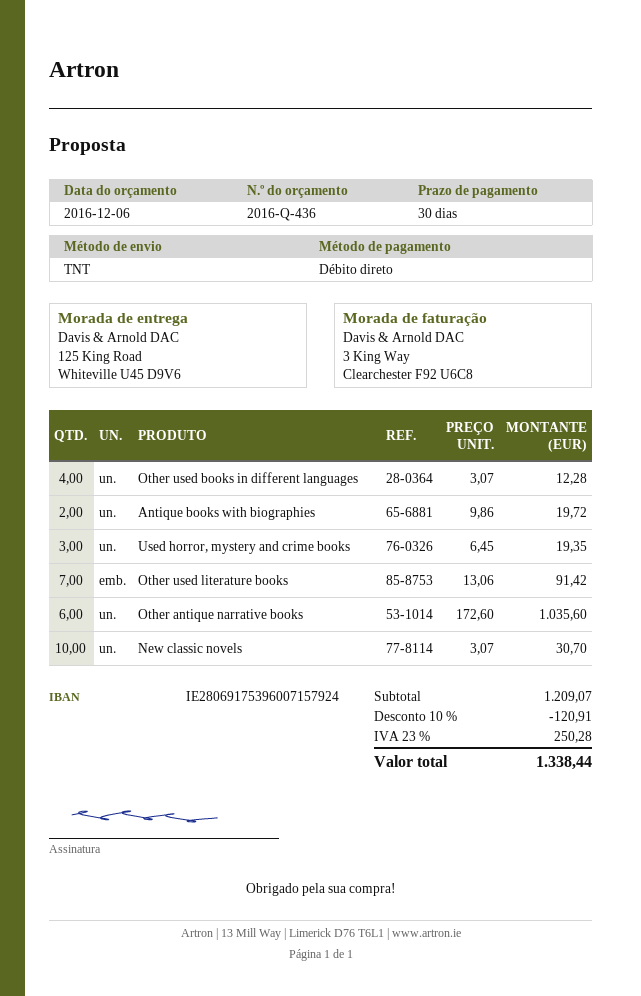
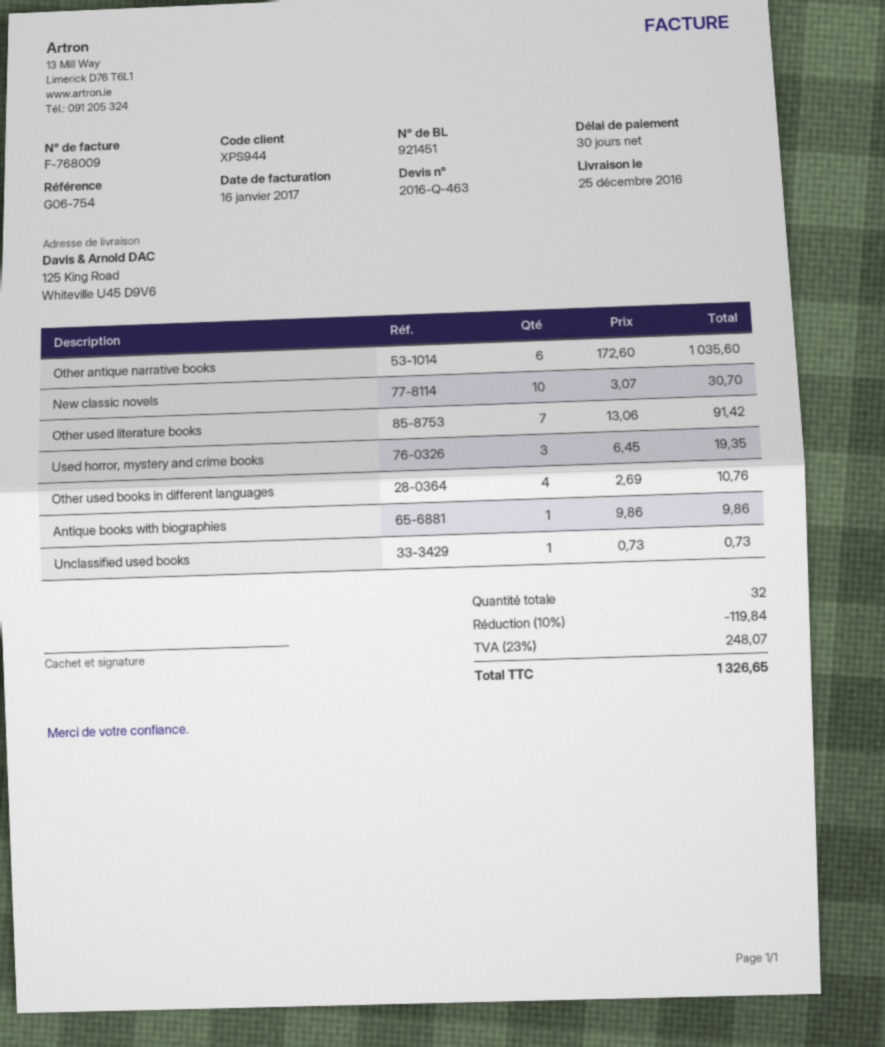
quote number: 2016-Q-436 -> 2016-Q-463
Other used books in different languages: 4 x 3.07 = 12.28 -> 4 x 2.69 = 10.76
Antique books with biographies: 2 x 9.86 = 19.72 -> 1 x 9.86 = 9.86
Unclassified used books: none -> 1 x 0.73 = 0.73
discount: 10% = 120.91 -> 10% = 119.84
tax: 23% = 250.28 -> 23% = 248.07
total: 1338.44 -> 1326.65

